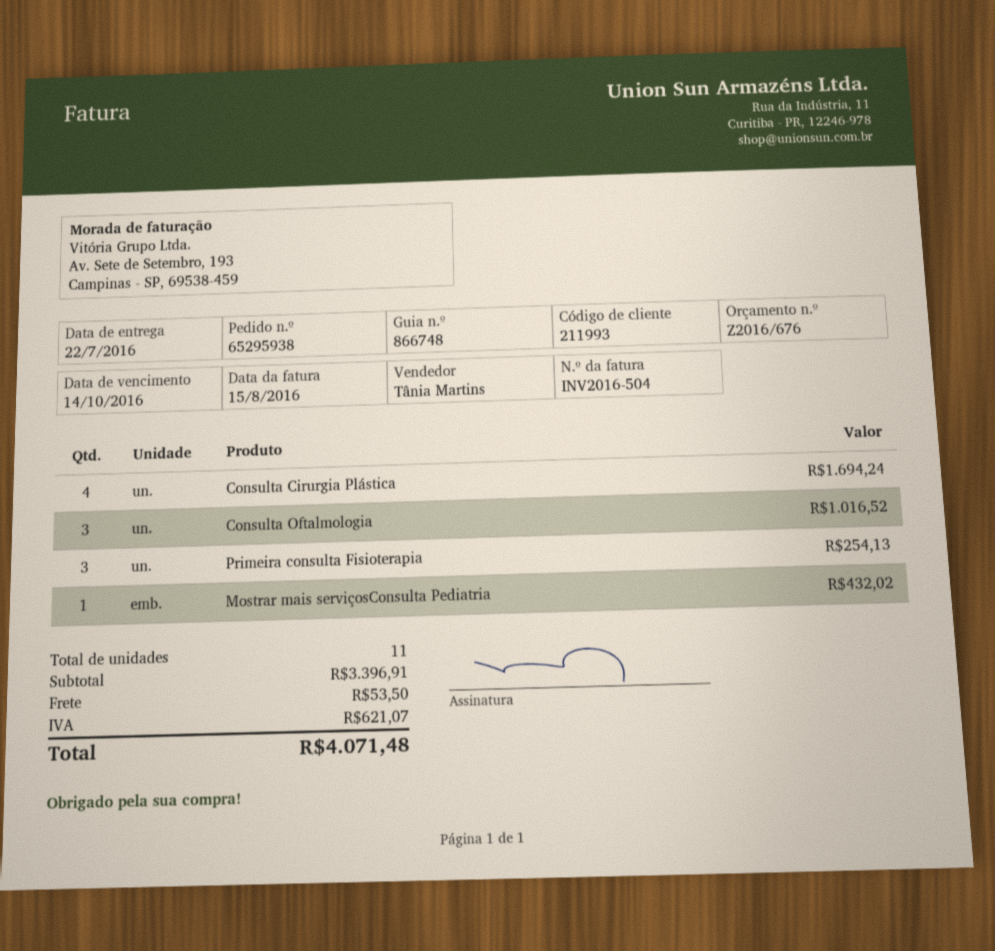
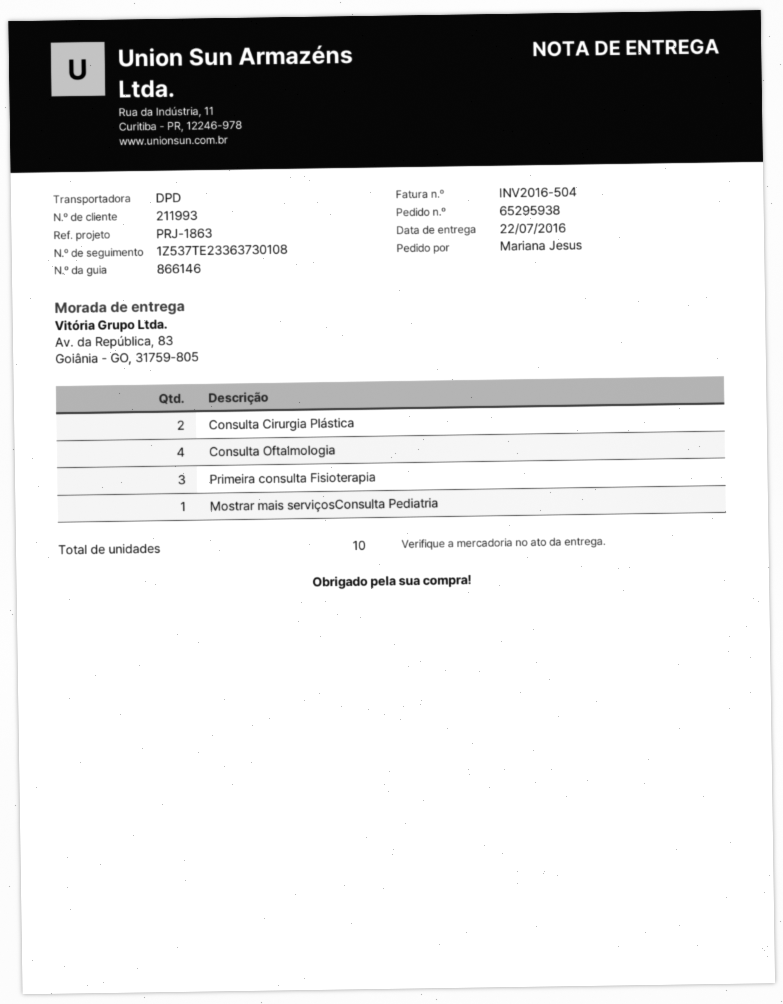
delivery note number: 866748 -> 866146
Consulta Cirurgia Plástica: 4 -> 2
Consulta Oftalmologia: 3 -> 4
total quantity: 11 -> 10

